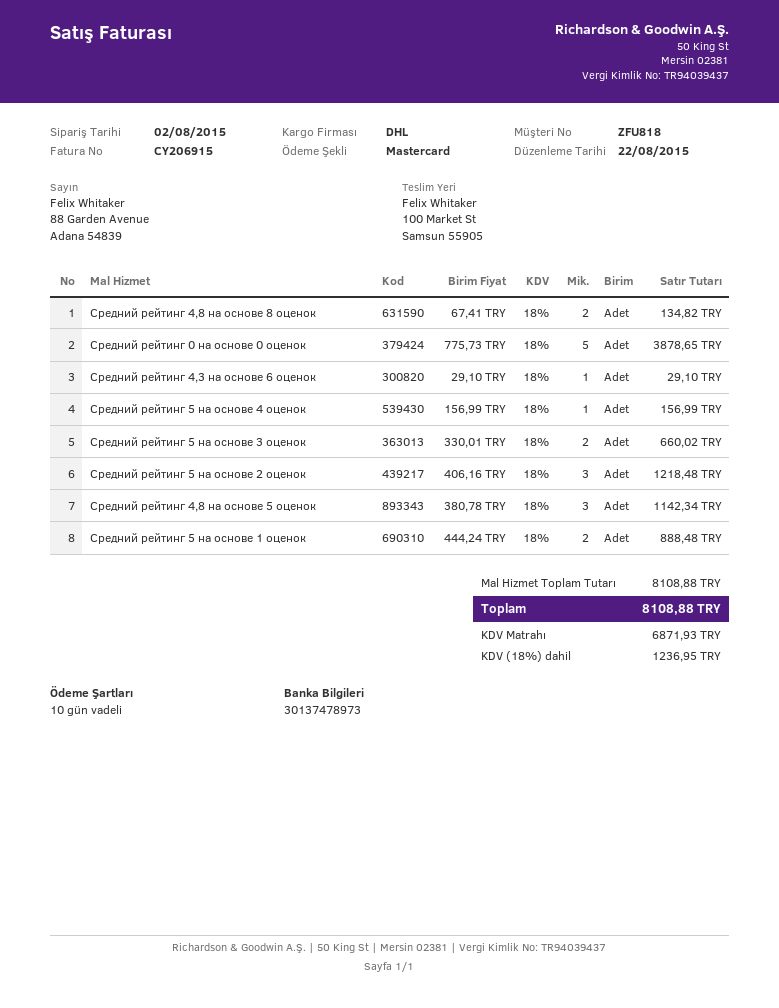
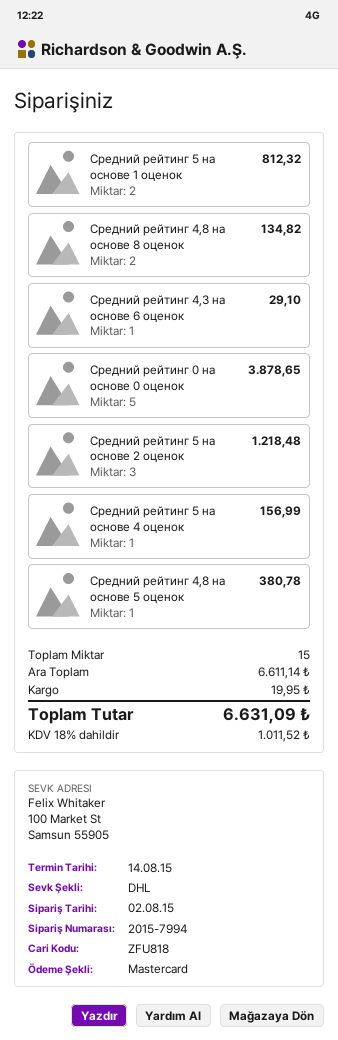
Средний рейтинг 5 на основе 3 оценок: 2 for 660.02 -> none
Средний рейтинг 4,8 на основе 5 оценок: 3 for 1142.34 -> 1 for 380.78
Средний рейтинг 5 на основе 1 оценок: 2 for 888.48 -> 2 for 812.32
subtotal: 8108.88 -> 6611.14
shipping: none -> 19.95
tax: 18% = 1236.95 -> 18% = 1011.52
total: 8108.88 -> 6631.09

